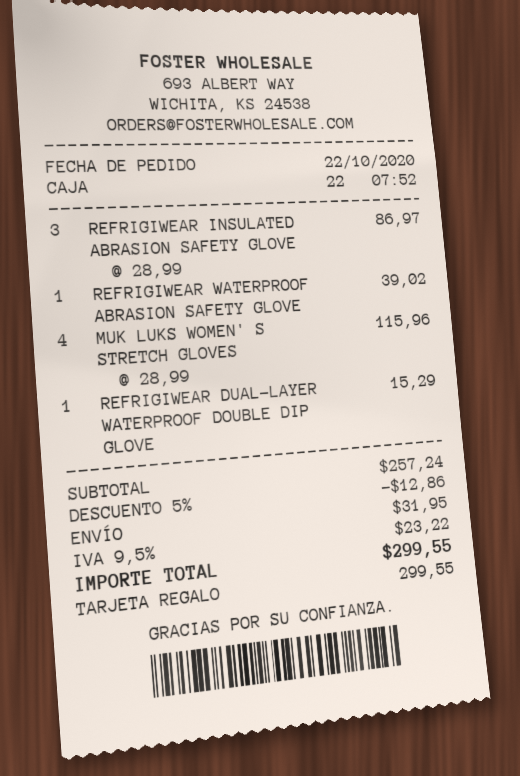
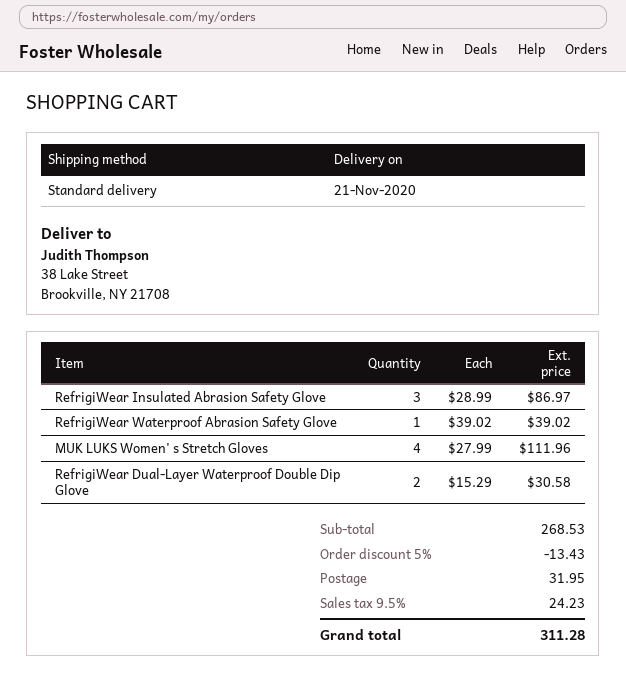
MUK LUKS WOMEN' S STRETCH GLOVES: 4 x 28.99 = 115.96 -> 4 x 27.99 = 111.96
REFRIGIWEAR DUAL-LAYER WATERPROOF DOUBLE DIP GLOVE: 1 x 15.29 = 15.29 -> 2 x 15.29 = 30.58
subtotal: 257.24 -> 268.53
discount: 5% = 12.86 -> 5% = 13.43
tax: 9.5% = 23.22 -> 9.5% = 24.23
total: 299.55 -> 311.28

